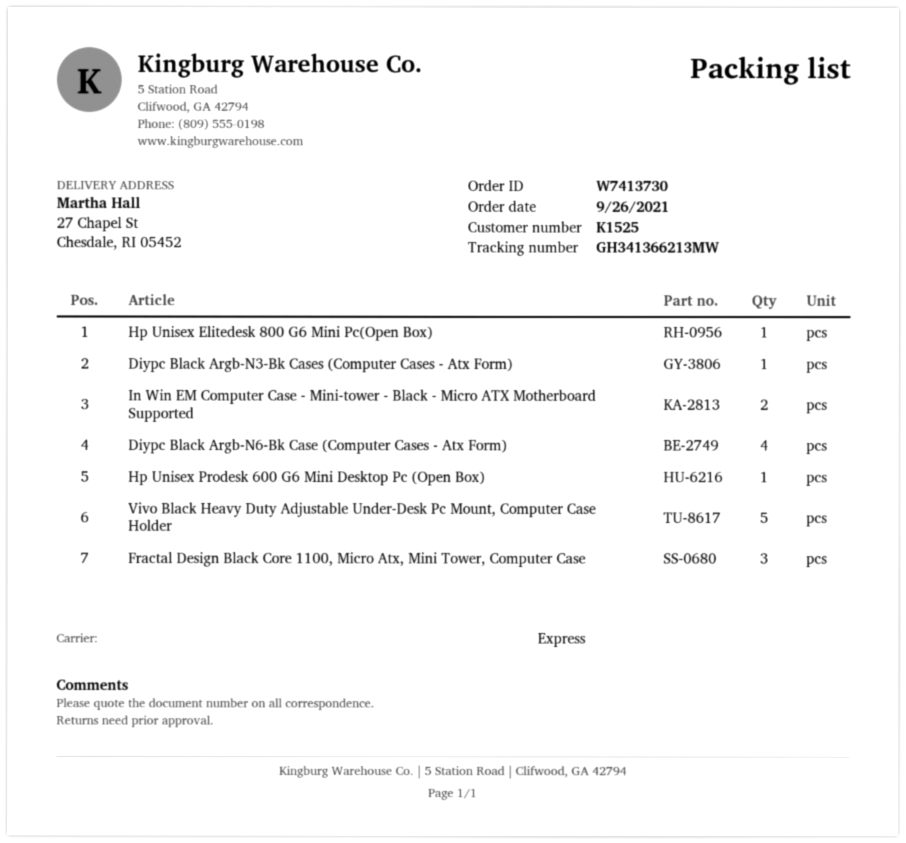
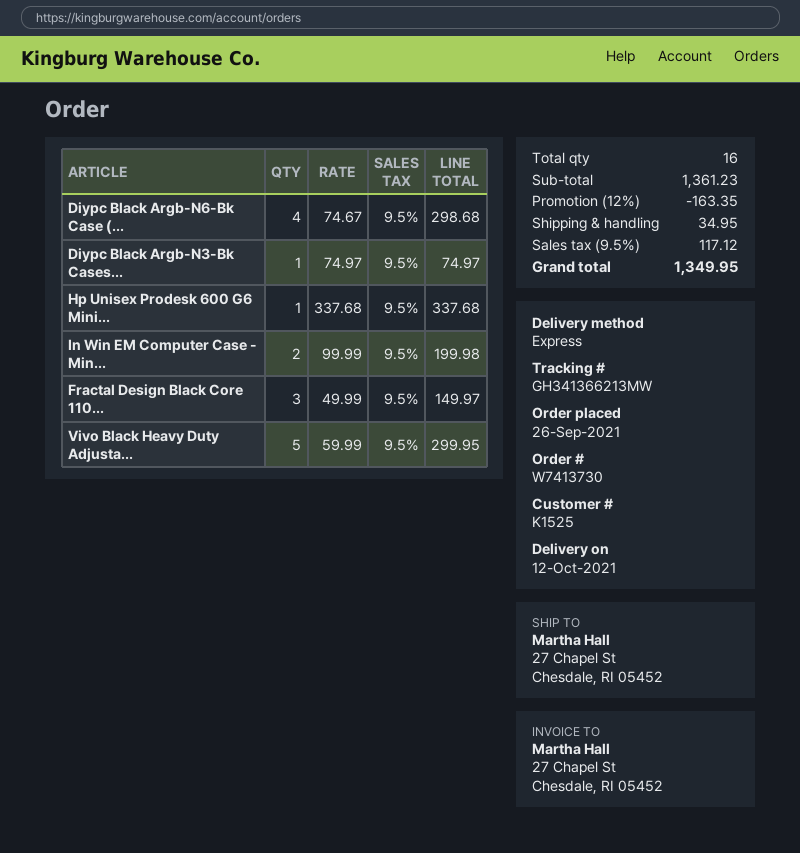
Hp Unisex Elitedesk 800 G6 Mini Pc(Open Box): 1 -> none

